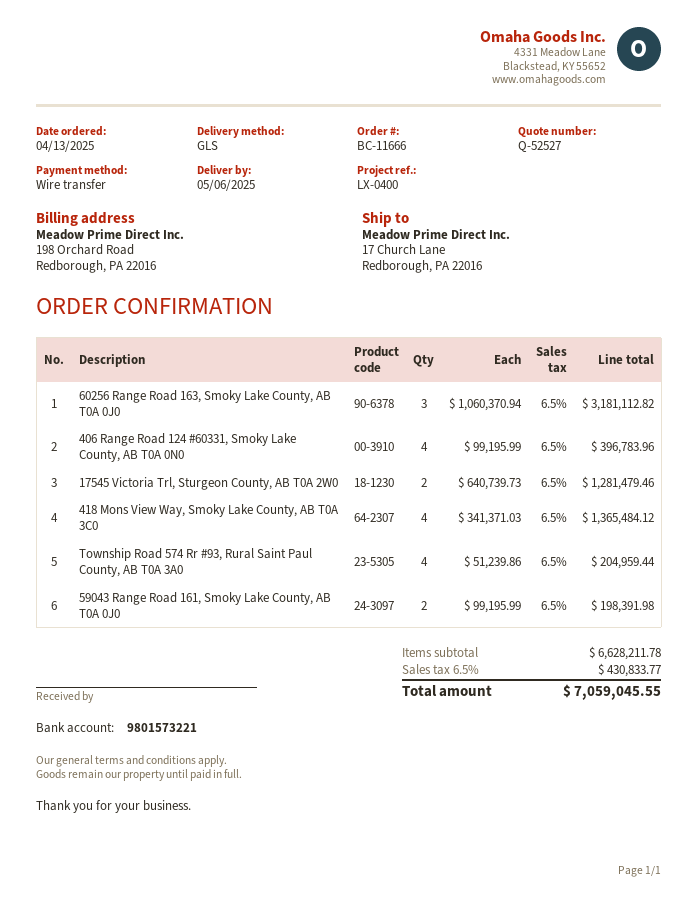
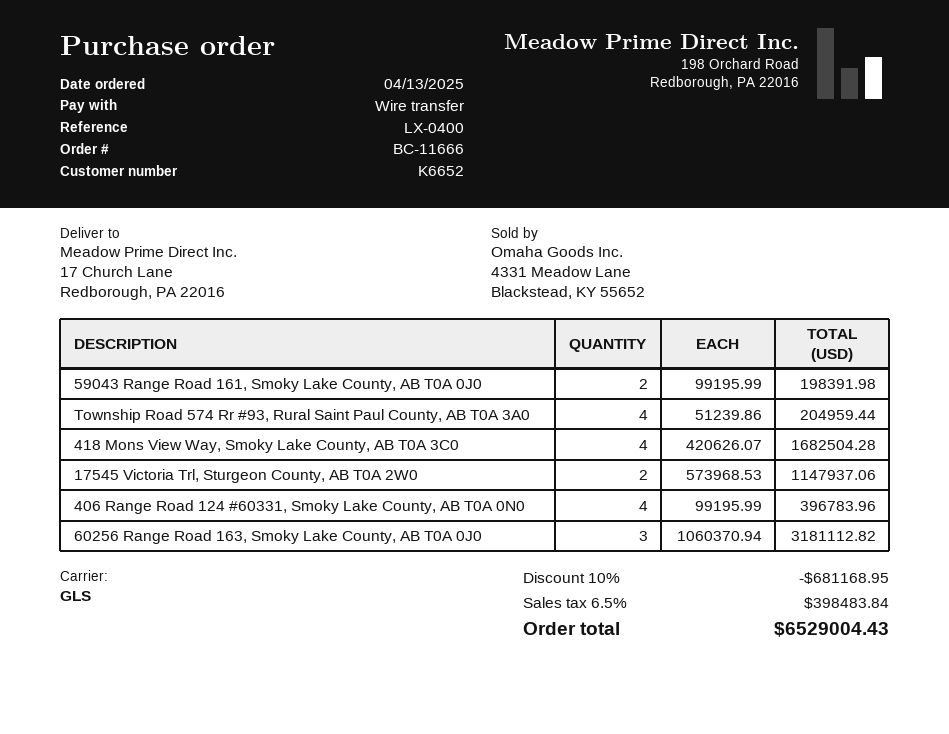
17545 Victoria Trl, Sturgeon County, AB T0A 2W0: 2 x 640739.73 = 1281479.46 -> 2 x 573968.53 = 1147937.06
418 Mons View Way, Smoky Lake County, AB T0A 3C0: 4 x 341371.03 = 1365484.12 -> 4 x 420626.07 = 1682504.28
discount: none -> 10% = 681168.95
tax: 6.5% = 430833.77 -> 6.5% = 398483.84
total: 7059045.55 -> 6529004.43

